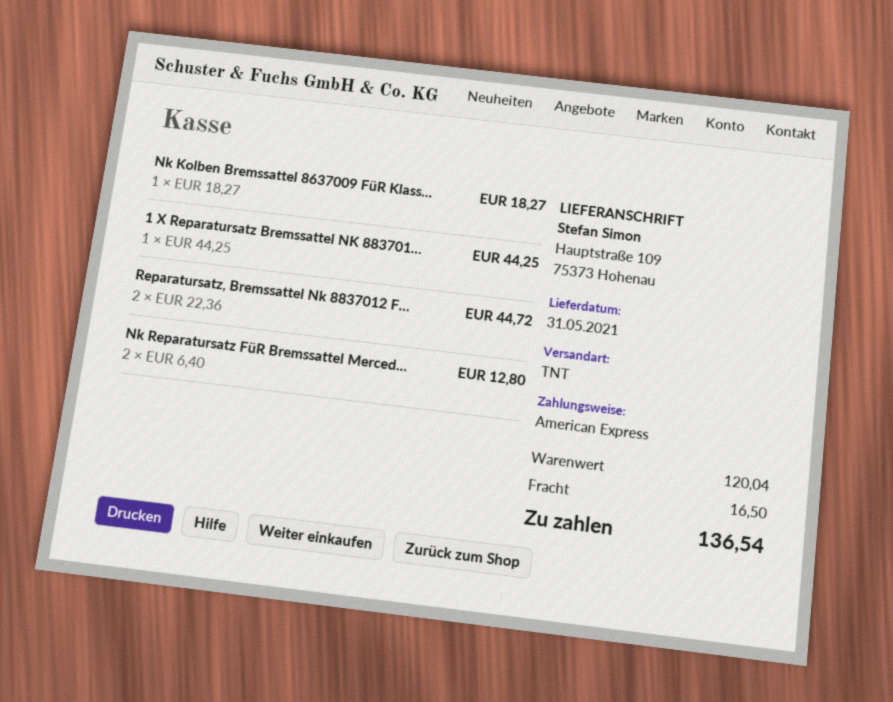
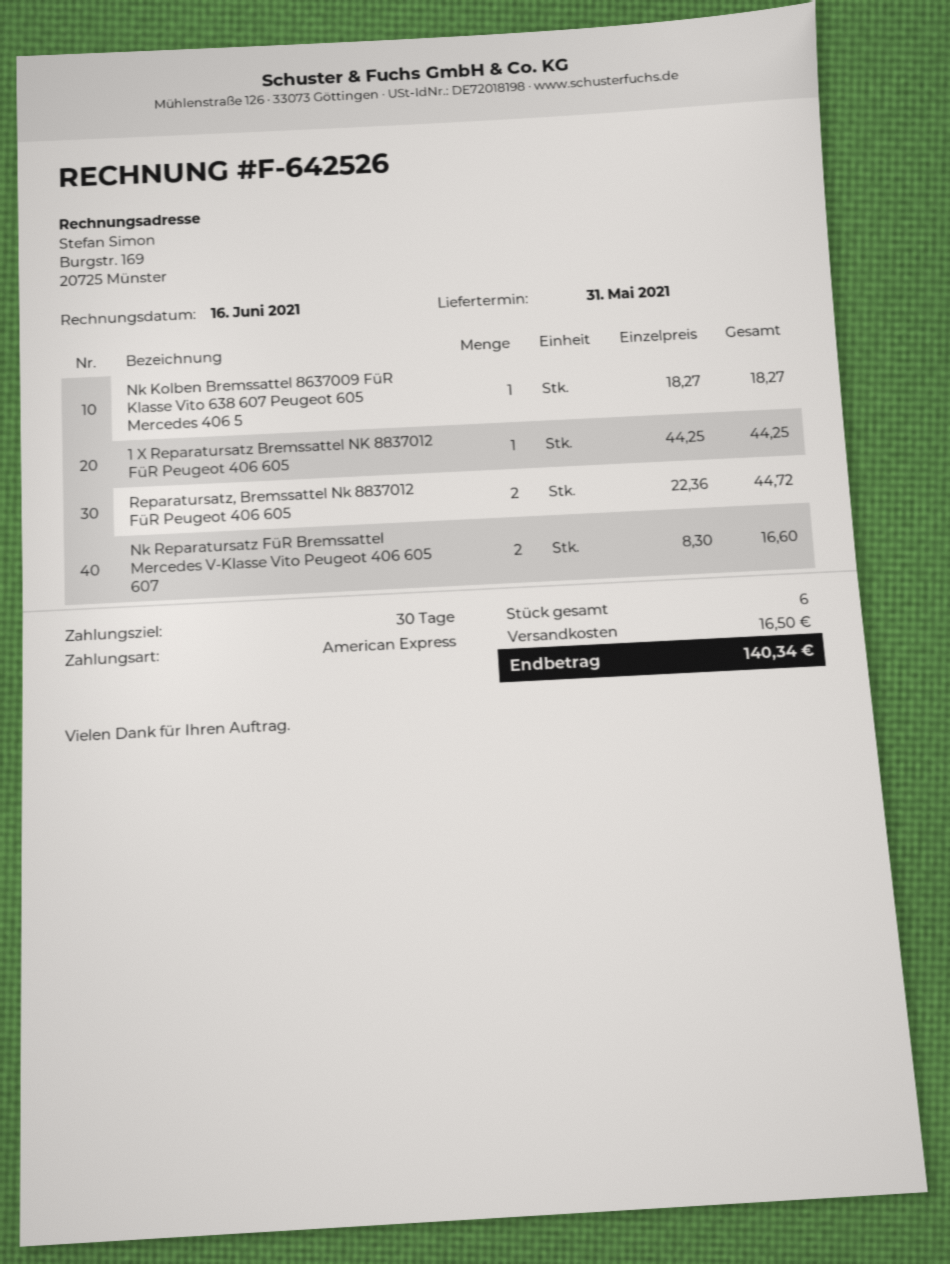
Nk Reparatursatz FüR Bremssattel Merced...: 2 x 6.40 = 12.80 -> 2 x 8.30 = 16.60
total: 136.54 -> 140.34

